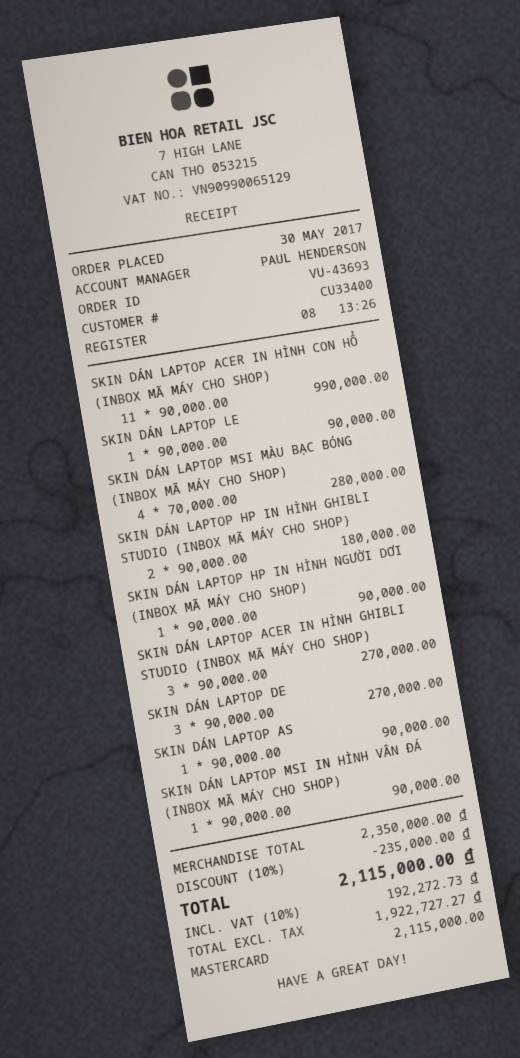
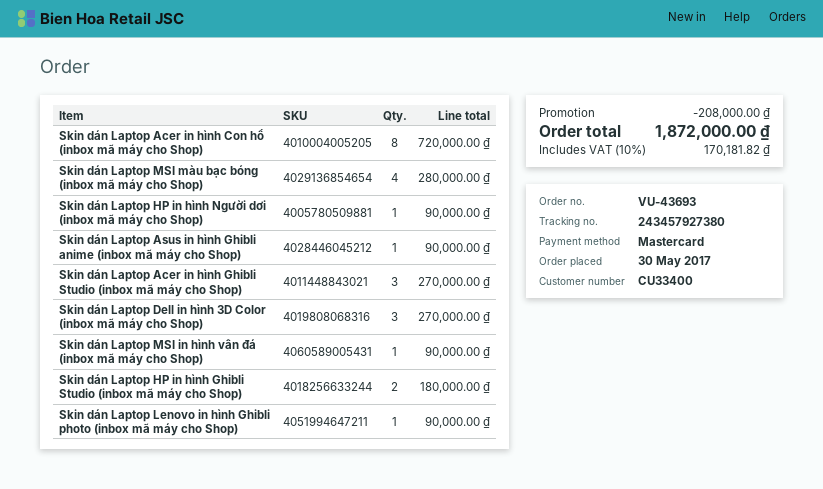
SKIN DÁN LAPTOP ACER IN HÌNH CON HỔ (INBOX MÃ MÁY CHO SHOP): 11 for 990000.00 -> 8 for 720000.00
discount: 235000.00 -> 208000.00
tax: 10% = 192272.73 -> 10% = 170181.82
total: 2115000.00 -> 1872000.00

